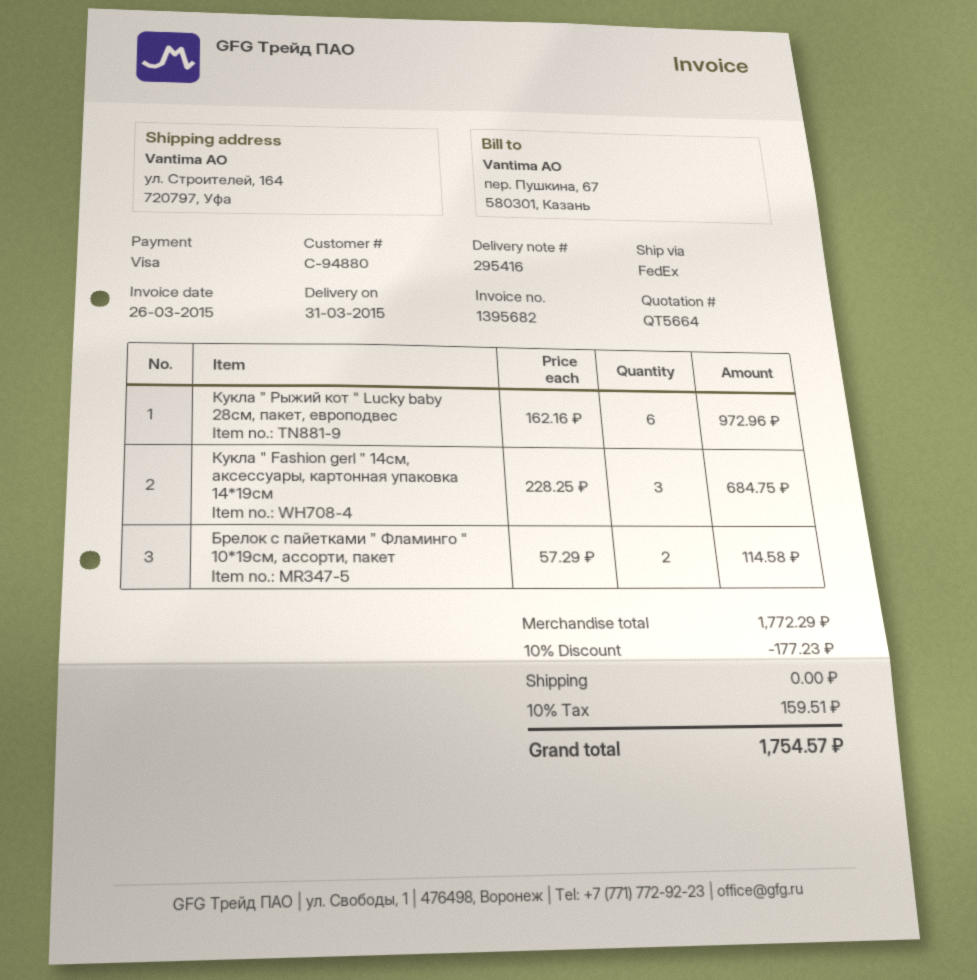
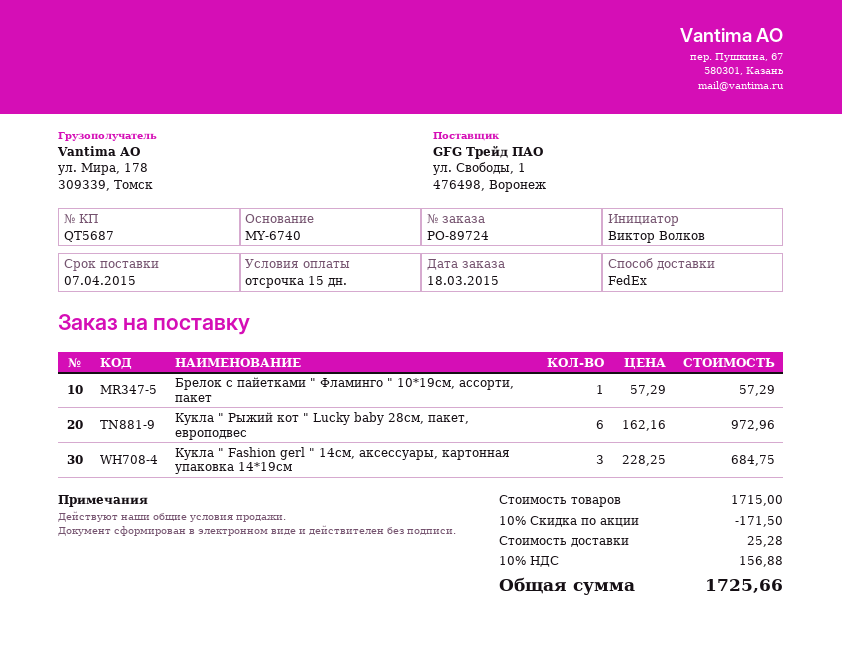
quote number: QT5664 -> QT5687
delivery date: 2015-03-31 -> 2015-04-07
ship to: ул. Строителей, 164, 720797, Уфа -> ул. Мира, 178, 309339, Томск
Брелок с пайетками " Фламинго " 10*19см, ассорти, пакет: 2 x 57.29 = 114.58 -> 1 x 57.29 = 57.29
subtotal: 1772.29 -> 1715.00
discount: 10% = 177.23 -> 10% = 171.50
shipping: 0.00 -> 25.28
tax: 10% = 159.51 -> 10% = 156.88
total: 1754.57 -> 1725.66

